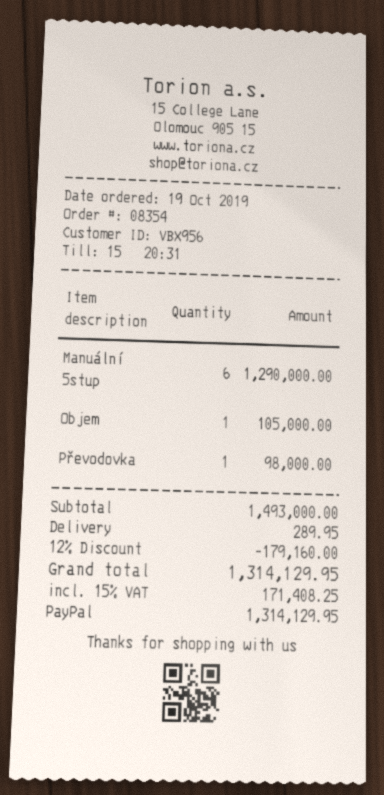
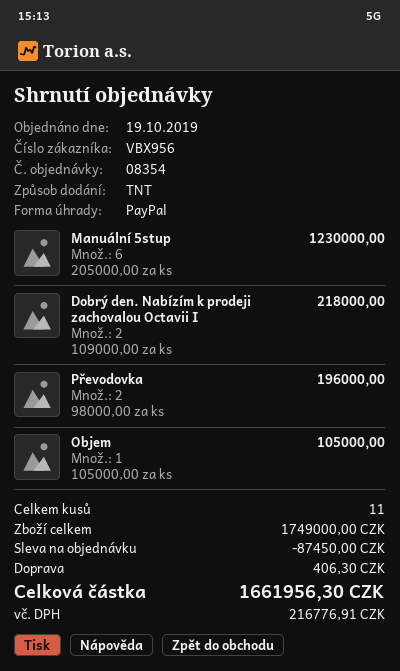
Manuální 5stup: 6 for 1290000.00 -> 6 for 1230000.00
Převodovka: 1 for 98000.00 -> 2 for 196000.00
Dobrý den. Nabízím k prodeji zachovalou Octavii I: none -> 2 for 218000.00
subtotal: 1493000.00 -> 1749000.00
discount: 179160.00 -> 87450.00
shipping: 289.95 -> 406.30
tax: 171408.25 -> 216776.91
total: 1314129.95 -> 1661956.30

